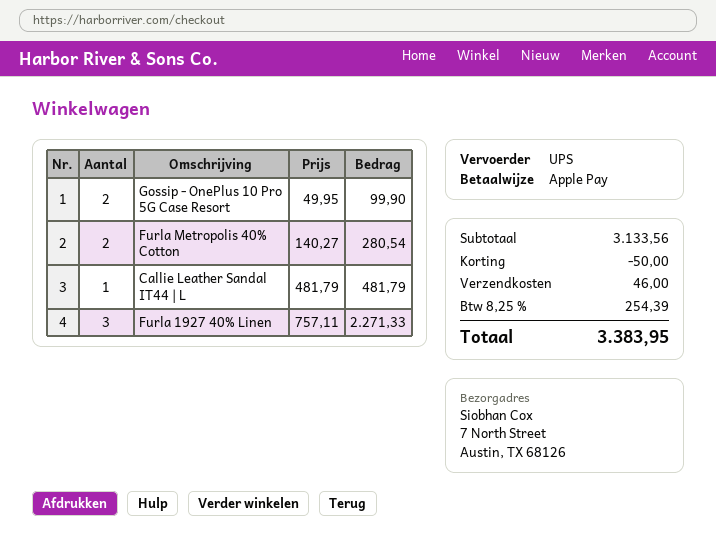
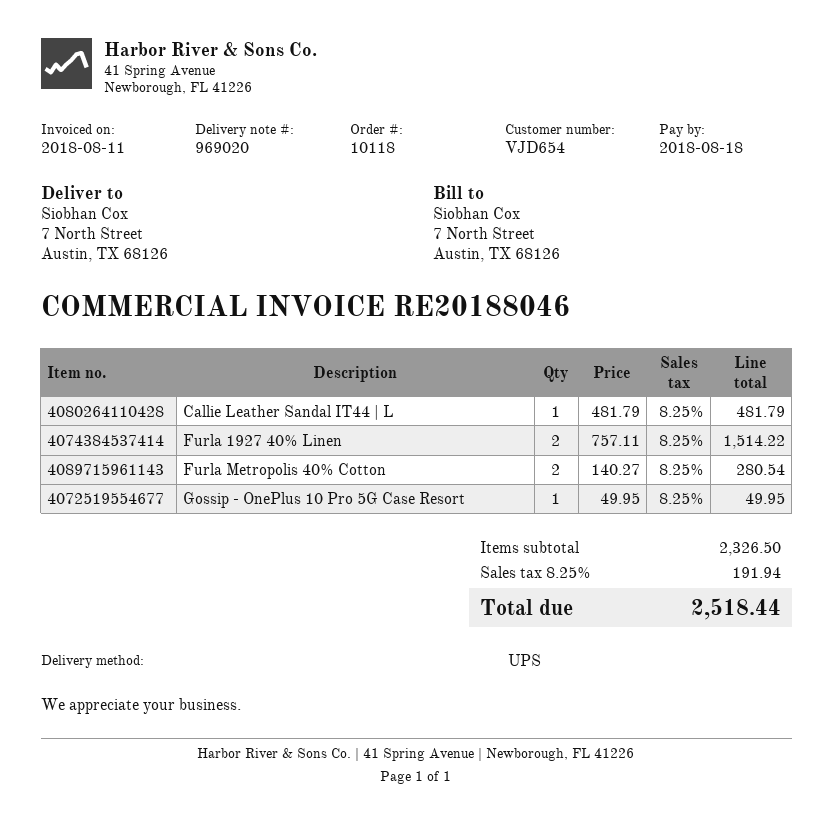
Gossip - OnePlus 10 Pro 5G Case Resort: 2 x 49.95 = 99.90 -> 1 x 49.95 = 49.95
Furla 1927 40% Linen: 3 x 757.11 = 2271.33 -> 2 x 757.11 = 1514.22
subtotal: 3133.56 -> 2326.50
discount: 50.00 -> none
shipping: 46.00 -> none
tax: 8.25% = 254.39 -> 8.25% = 191.94
total: 3383.95 -> 2518.44

